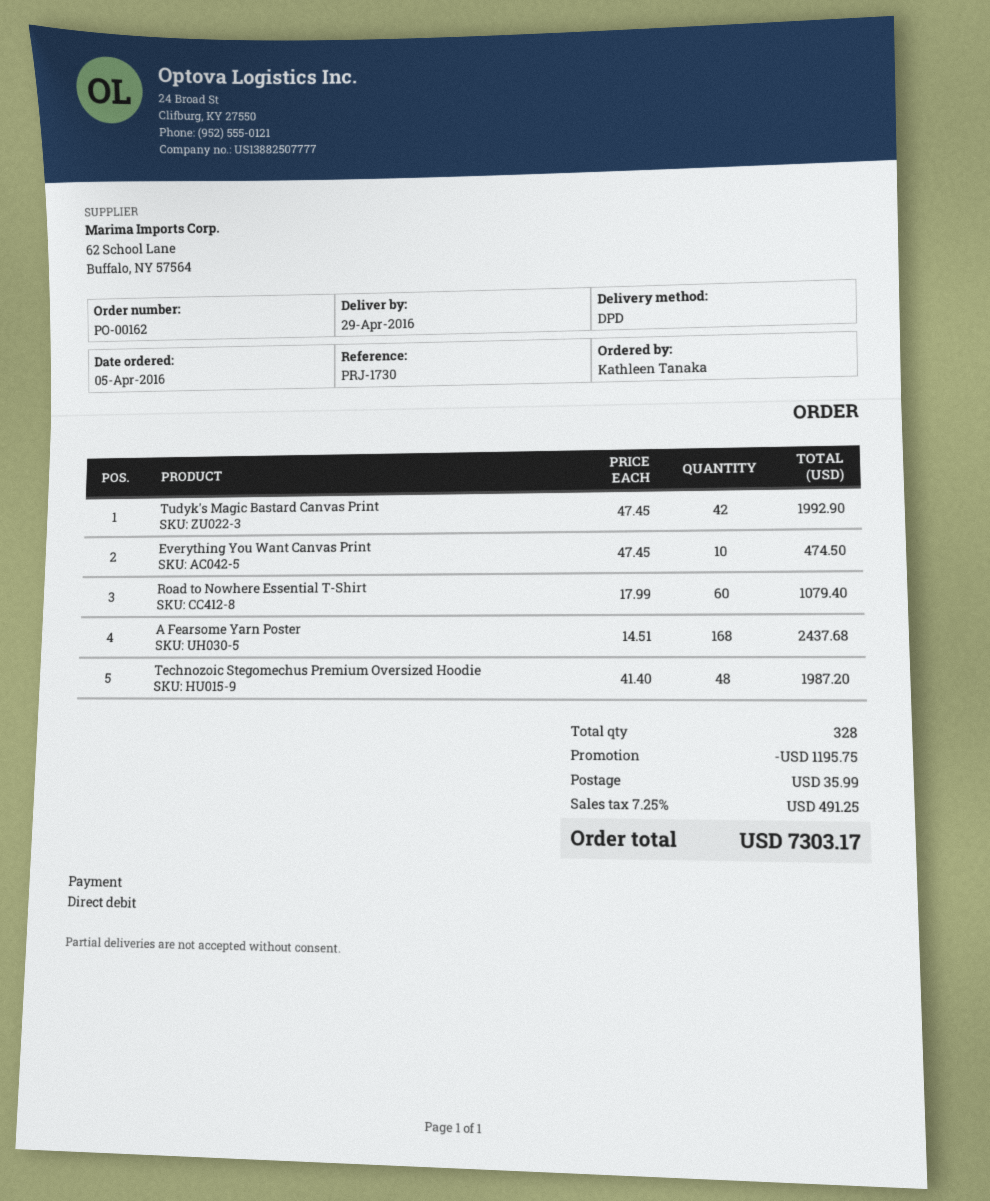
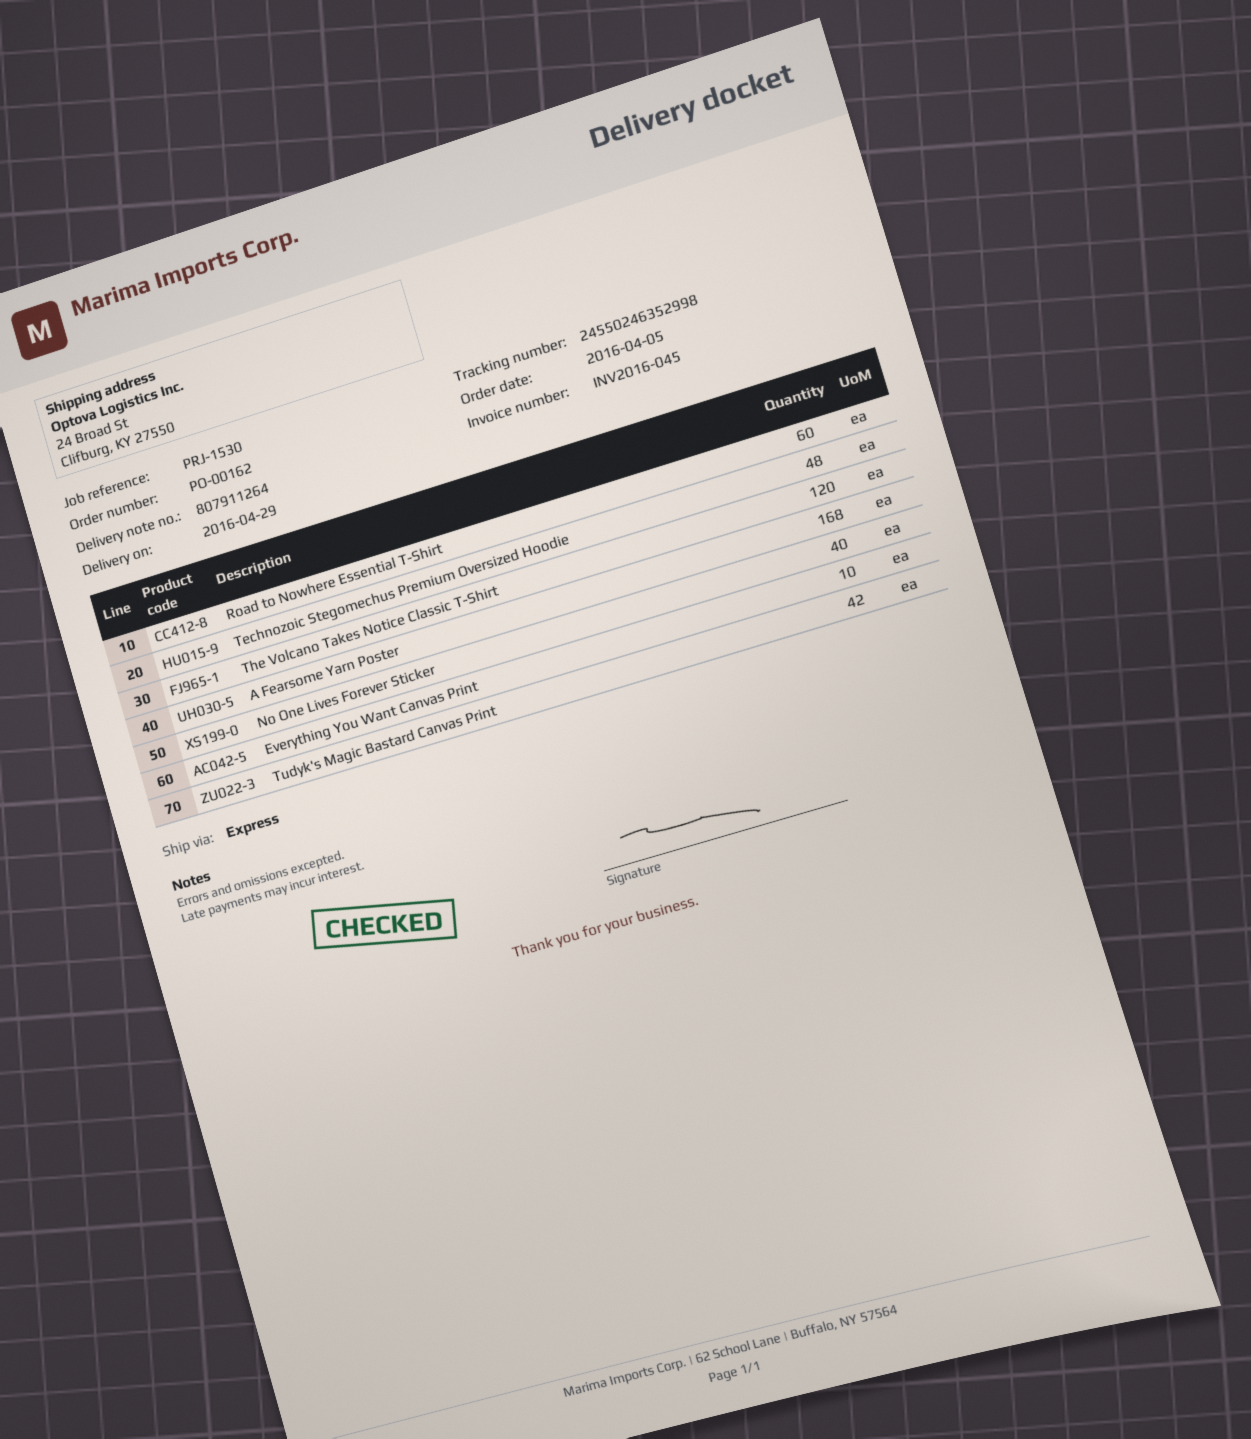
reference: PRJ-1730 -> PRJ-1530
shipping method: DPD -> express
The Volcano Takes Notice Classic T-Shirt: none -> 120
No One Lives Forever Sticker: none -> 40

